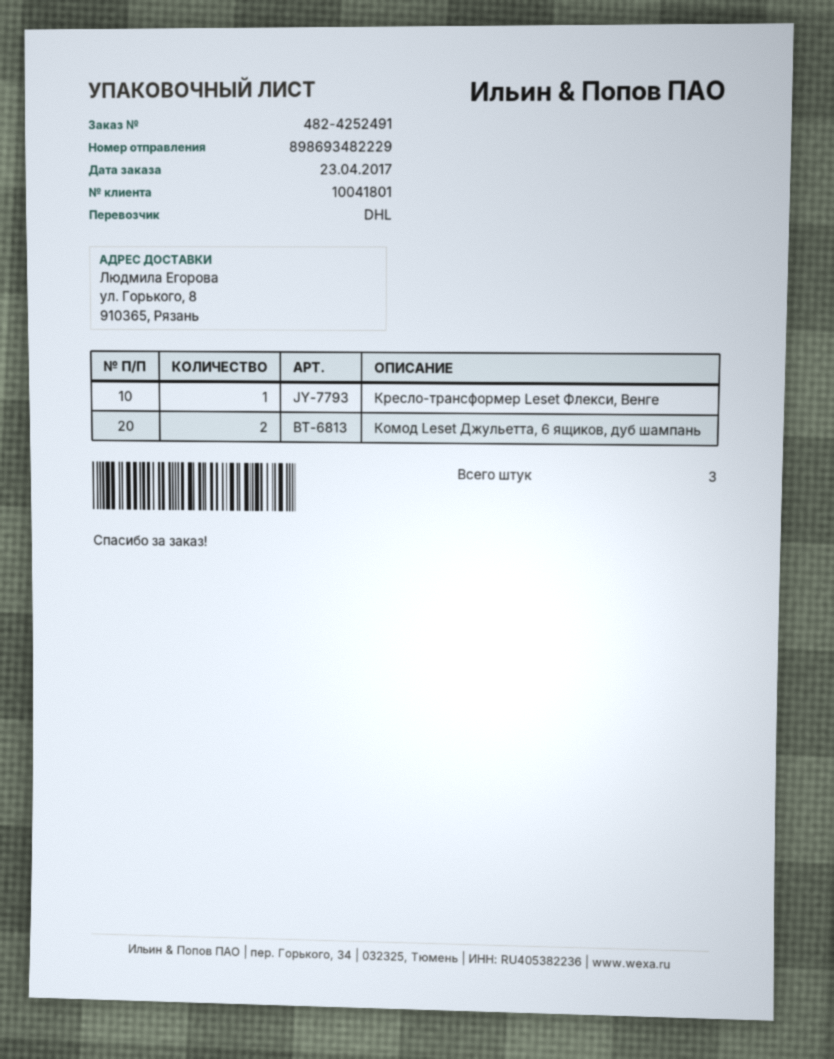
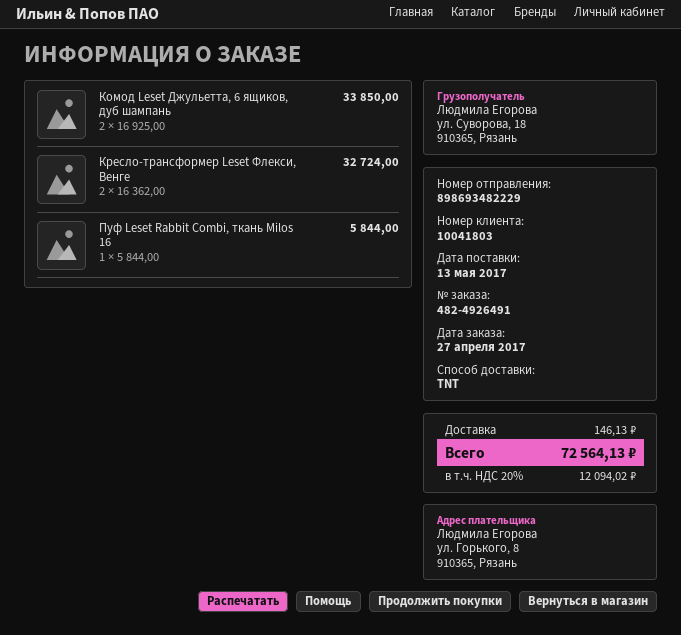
order number: 482-4252491 -> 482-4926491
order date: 2017-04-23 -> 2017-04-27
customer number: 10041801 -> 10041803
shipping method: DHL -> TNT
ship to: ул. Горького, 8, 910365, Рязань -> ул. Суворова, 18, 910365, Рязань
Кресло-трансформер Leset Флекси, Венге: 1 -> 2
Пуф Leset Rabbit Combi, ткань Milos 16: none -> 1

